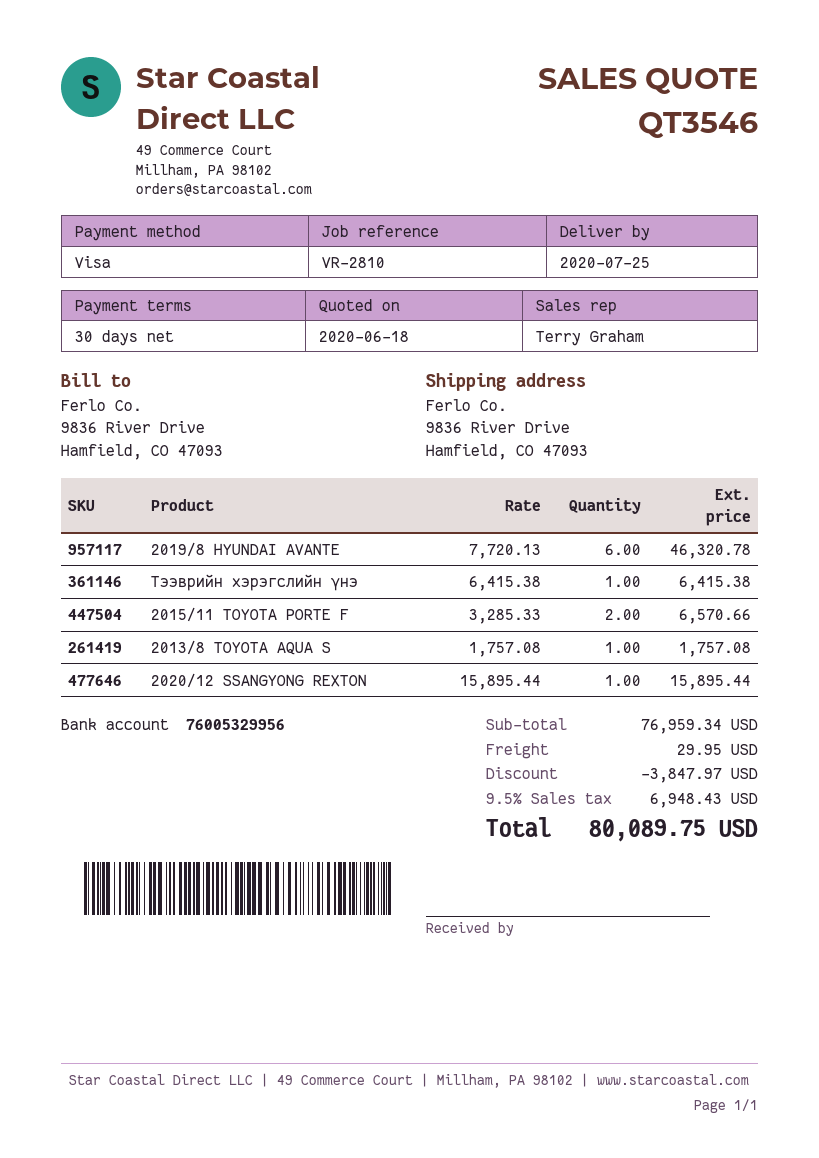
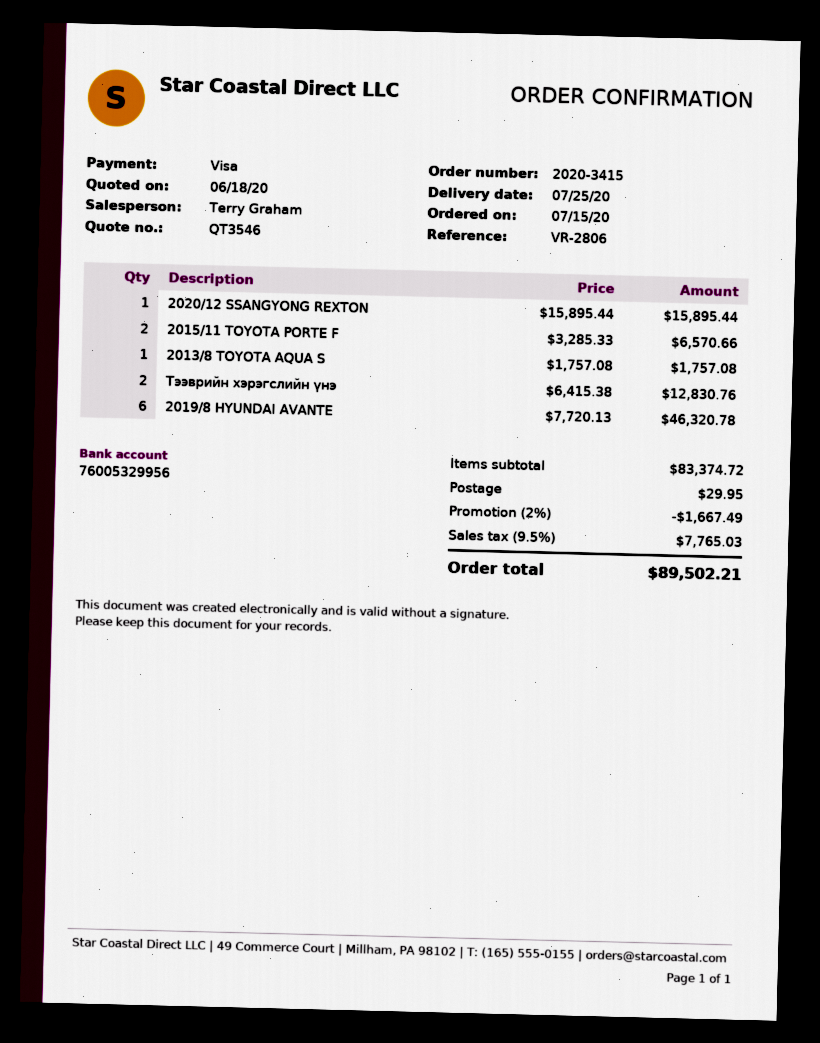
reference: VR-2810 -> VR-2806
Тээврийн хэрэгслийн үнэ: 1 x 6415.38 = 6415.38 -> 2 x 6415.38 = 12830.76
subtotal: 76959.34 -> 83374.72
discount: 3847.97 -> 1667.49
tax: 9.5% = 6948.43 -> 9.5% = 7765.03
total: 80089.75 -> 89502.21

